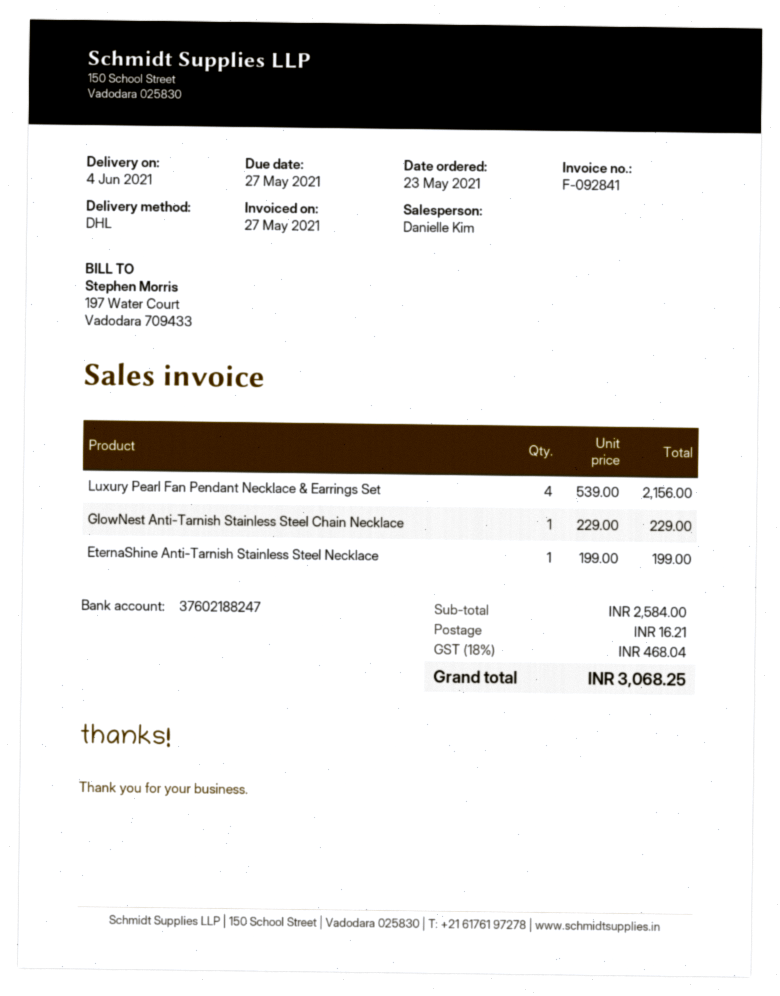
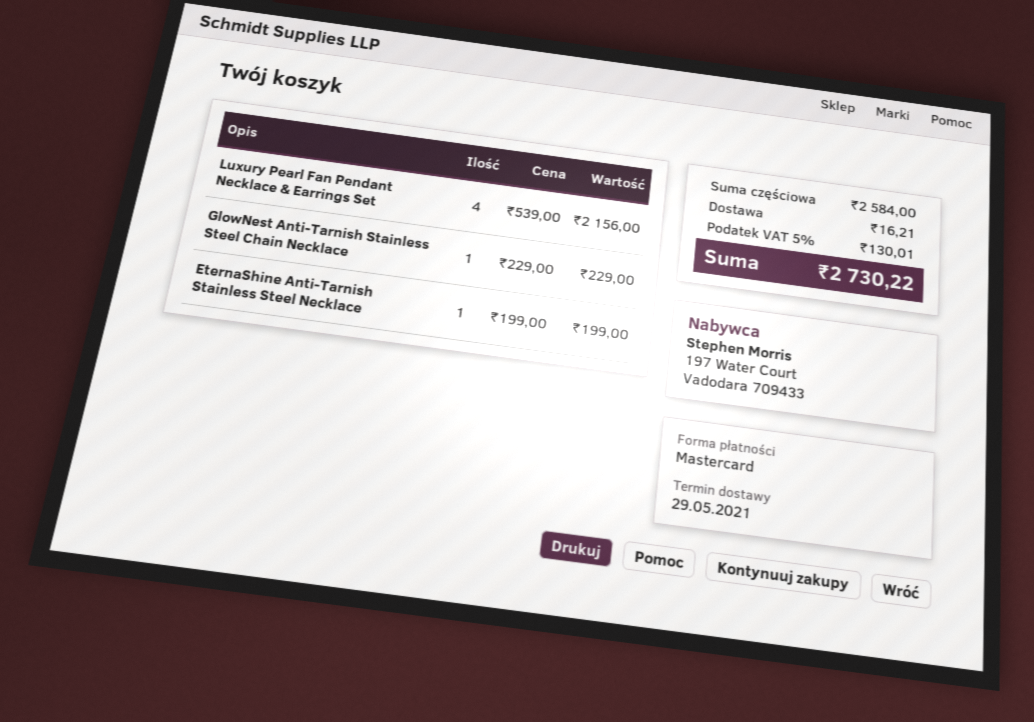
delivery date: 2021-06-04 -> 2021-05-29
tax: 18% = 468.04 -> 5% = 130.01
total: 3068.25 -> 2730.22

